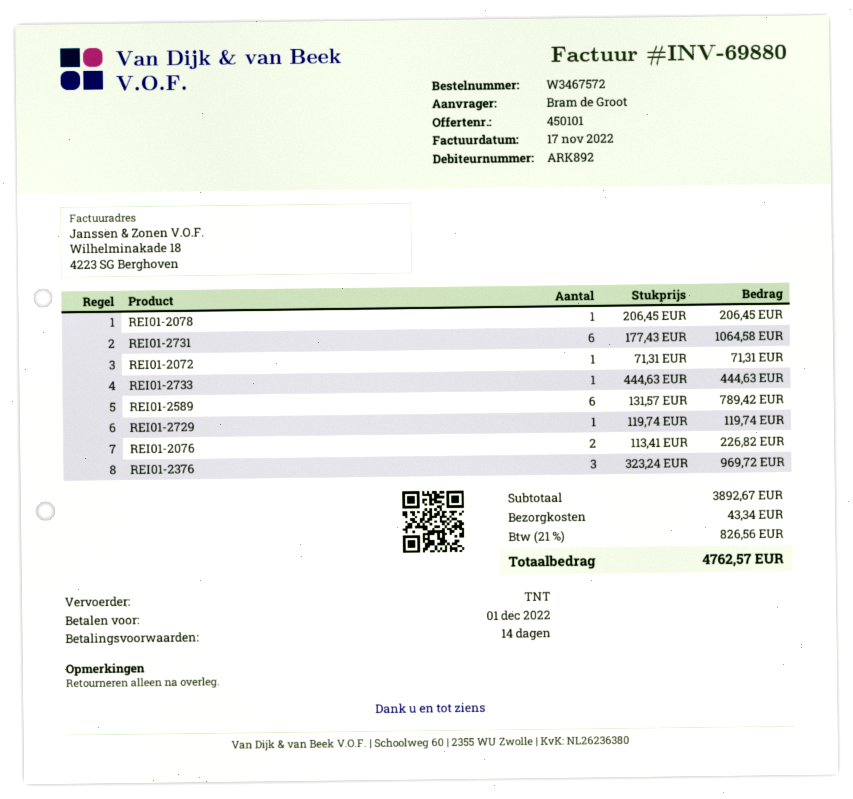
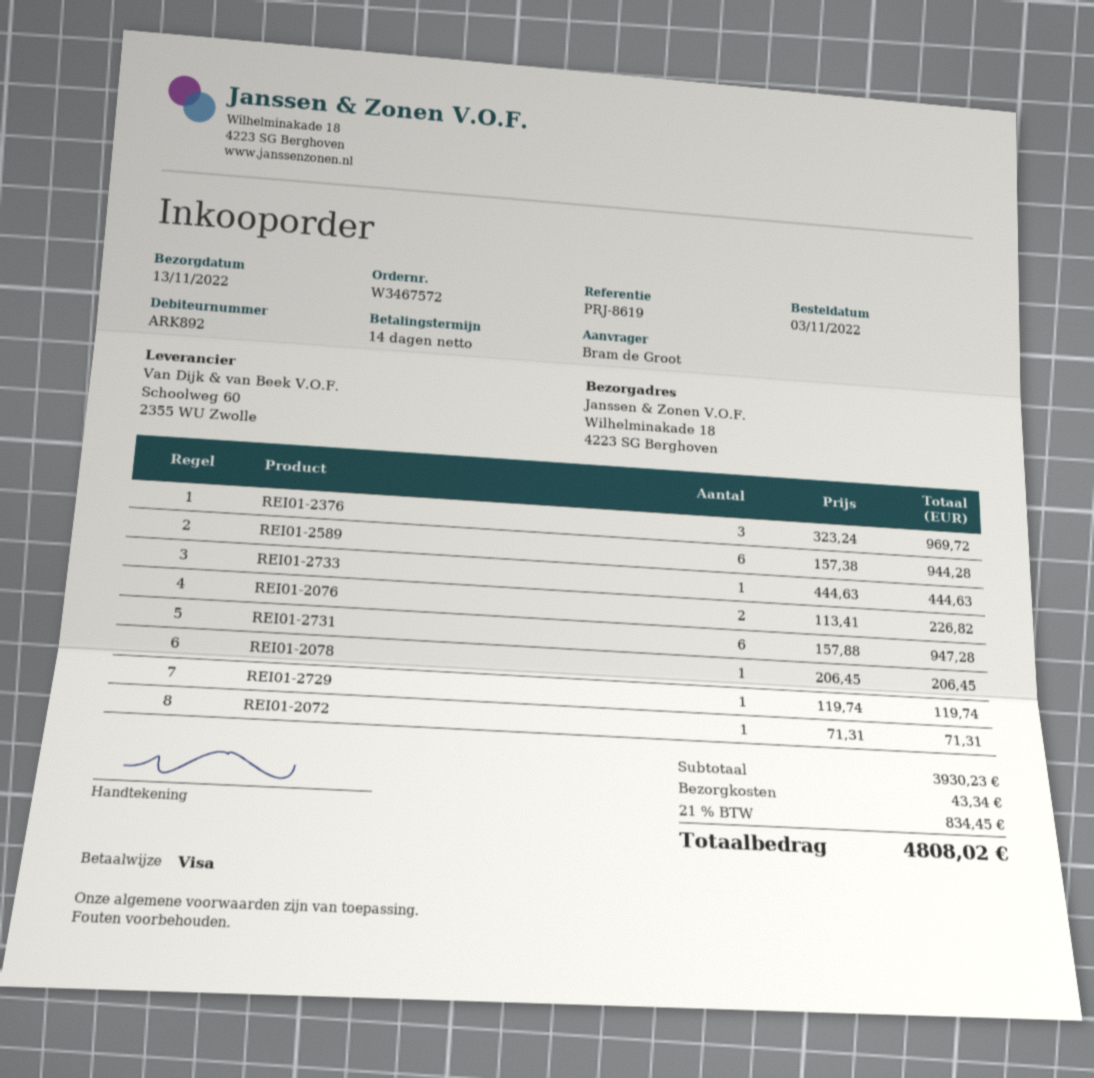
REI01-2731: 6 x 177.43 = 1064.58 -> 6 x 157.88 = 947.28
REI01-2589: 6 x 131.57 = 789.42 -> 6 x 157.38 = 944.28
subtotal: 3892.67 -> 3930.23
tax: 21% = 826.56 -> 21% = 834.45
total: 4762.57 -> 4808.02

